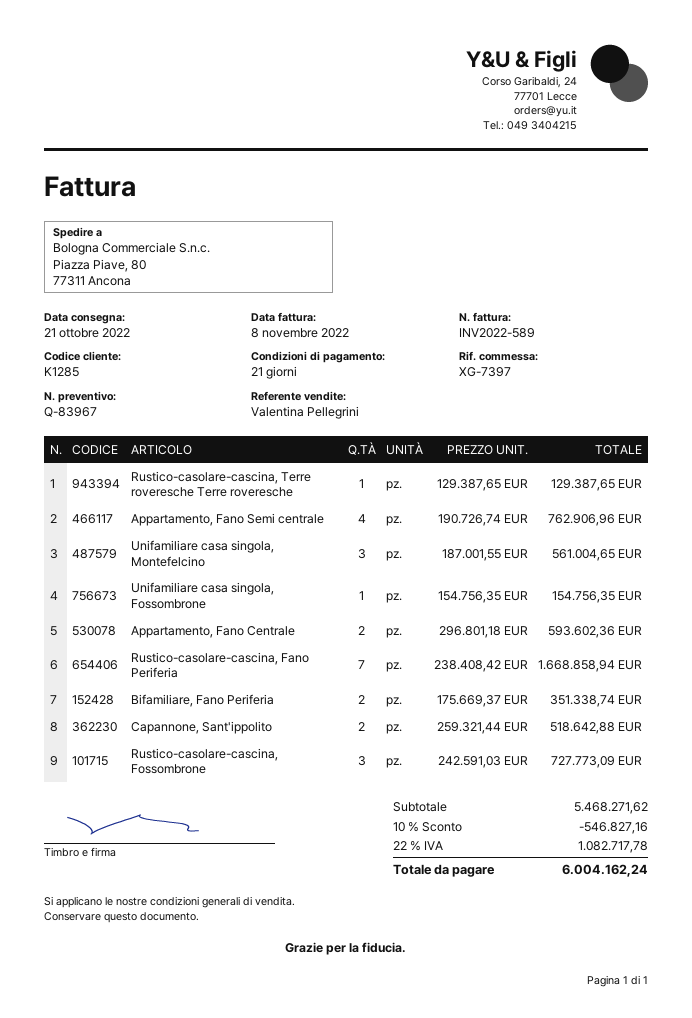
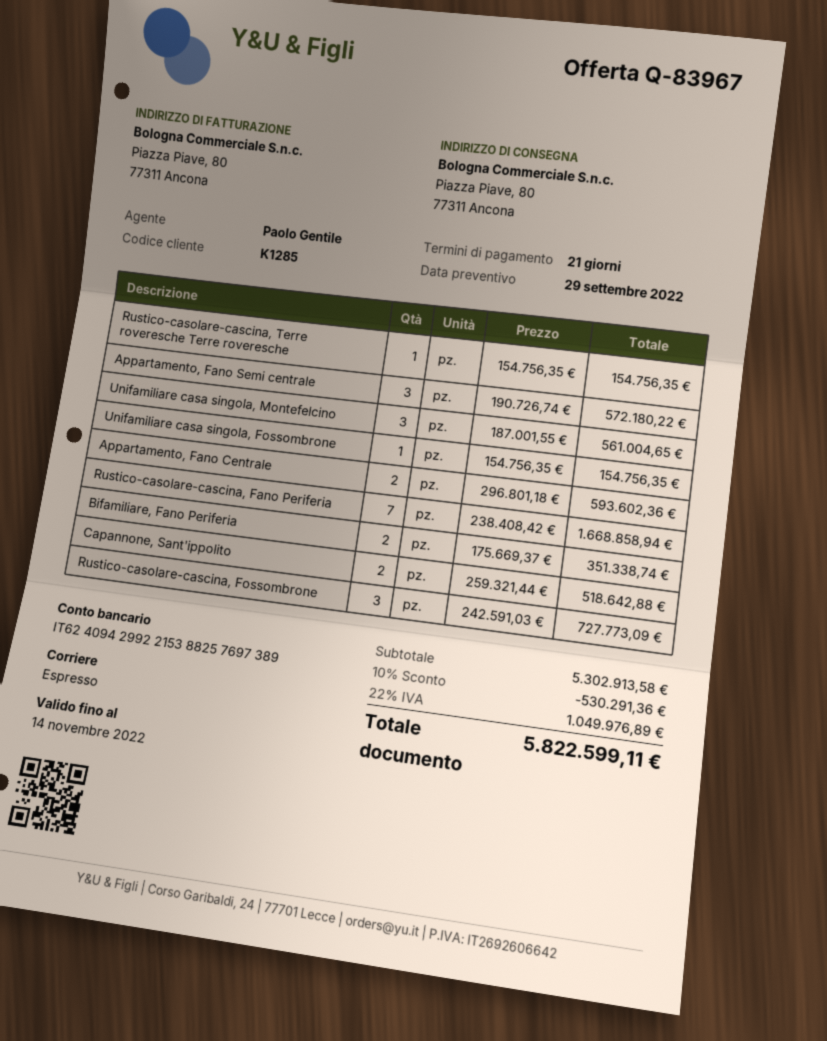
sales rep: Valentina Pellegrini -> Paolo Gentile
Rustico-casolare-cascina, Terre roveresche Terre roveresche: 1 x 129387.65 = 129387.65 -> 1 x 154756.35 = 154756.35
Appartamento, Fano Semi centrale: 4 x 190726.74 = 762906.96 -> 3 x 190726.74 = 572180.22
subtotal: 5468271.62 -> 5302913.58
discount: 10% = 546827.16 -> 10% = 530291.36
tax: 22% = 1082717.78 -> 22% = 1049976.89
total: 6004162.24 -> 5822599.11

